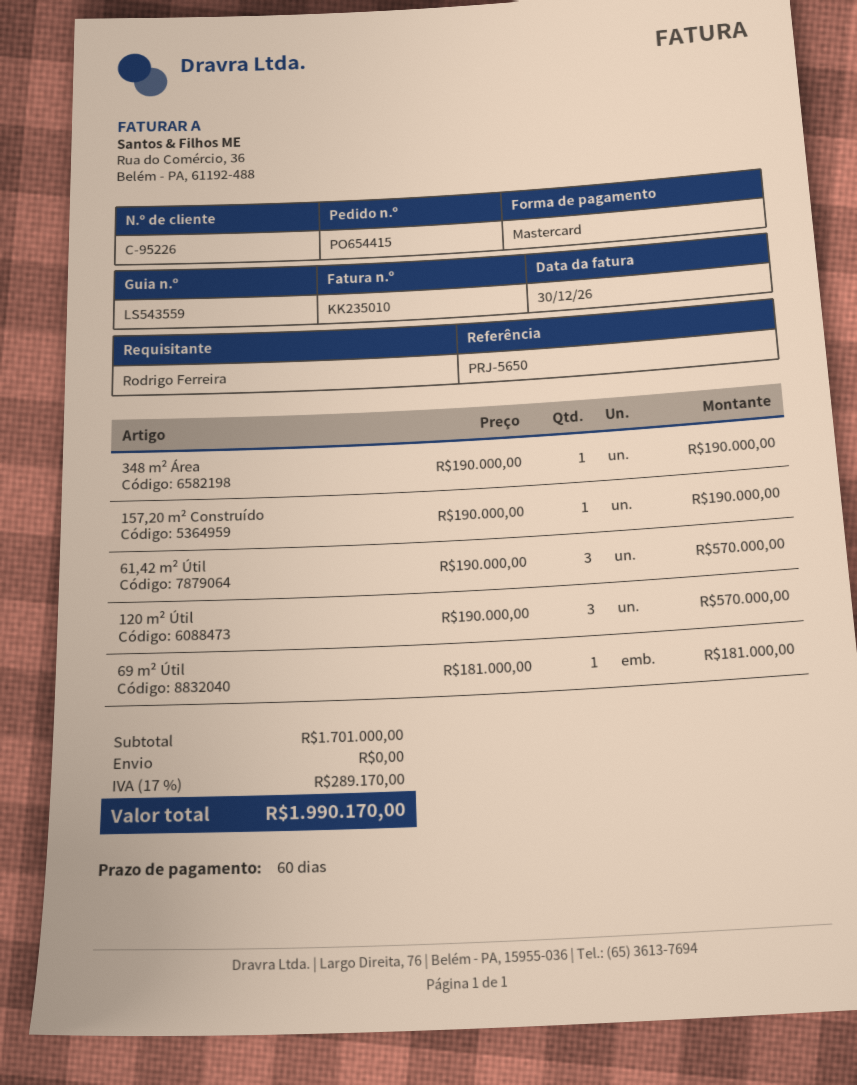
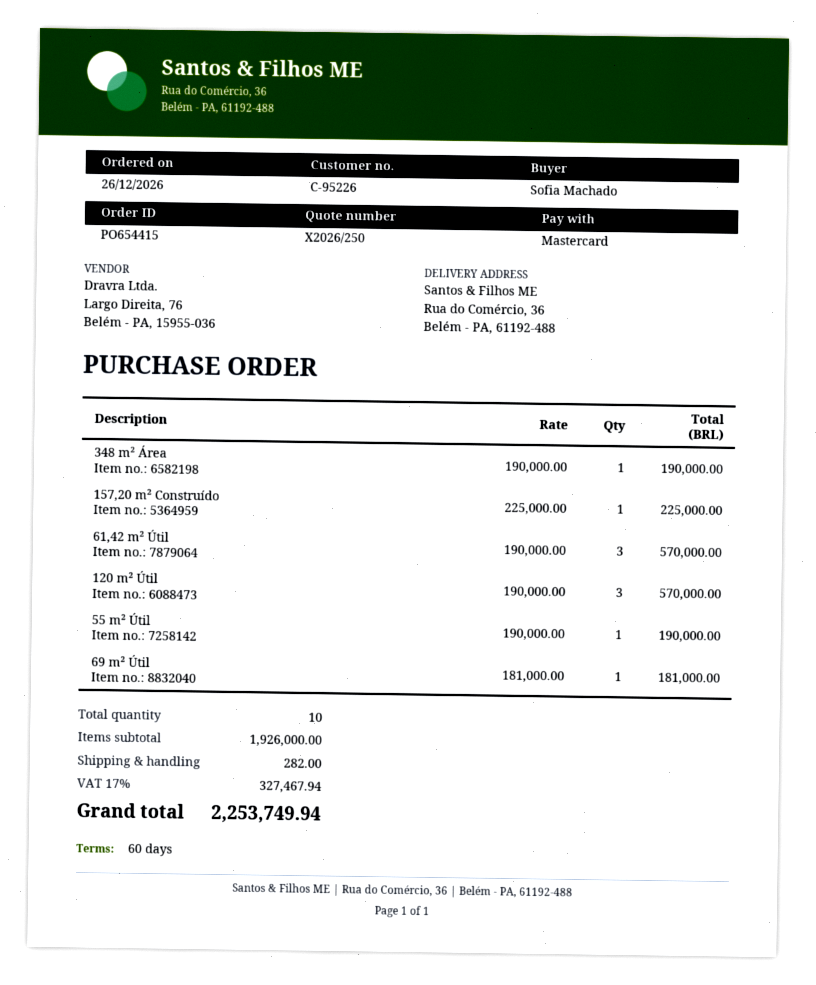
ordered by: Rodrigo Ferreira -> Sofia Machado
157,20 m² Construído: 1 x 190000.00 = 190000.00 -> 1 x 225000.00 = 225000.00
55 m² Útil: none -> 1 x 190000.00 = 190000.00
subtotal: 1701000.00 -> 1926000.00
shipping: 0.00 -> 282.00
tax: 17% = 289170.00 -> 17% = 327467.94
total: 1990170.00 -> 2253749.94

